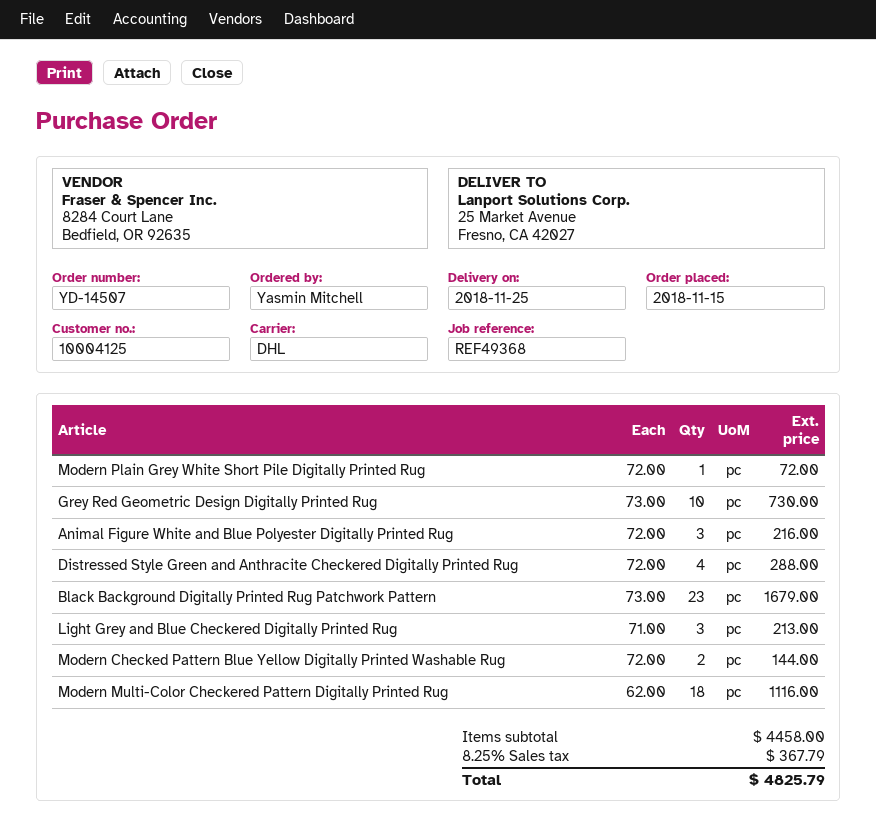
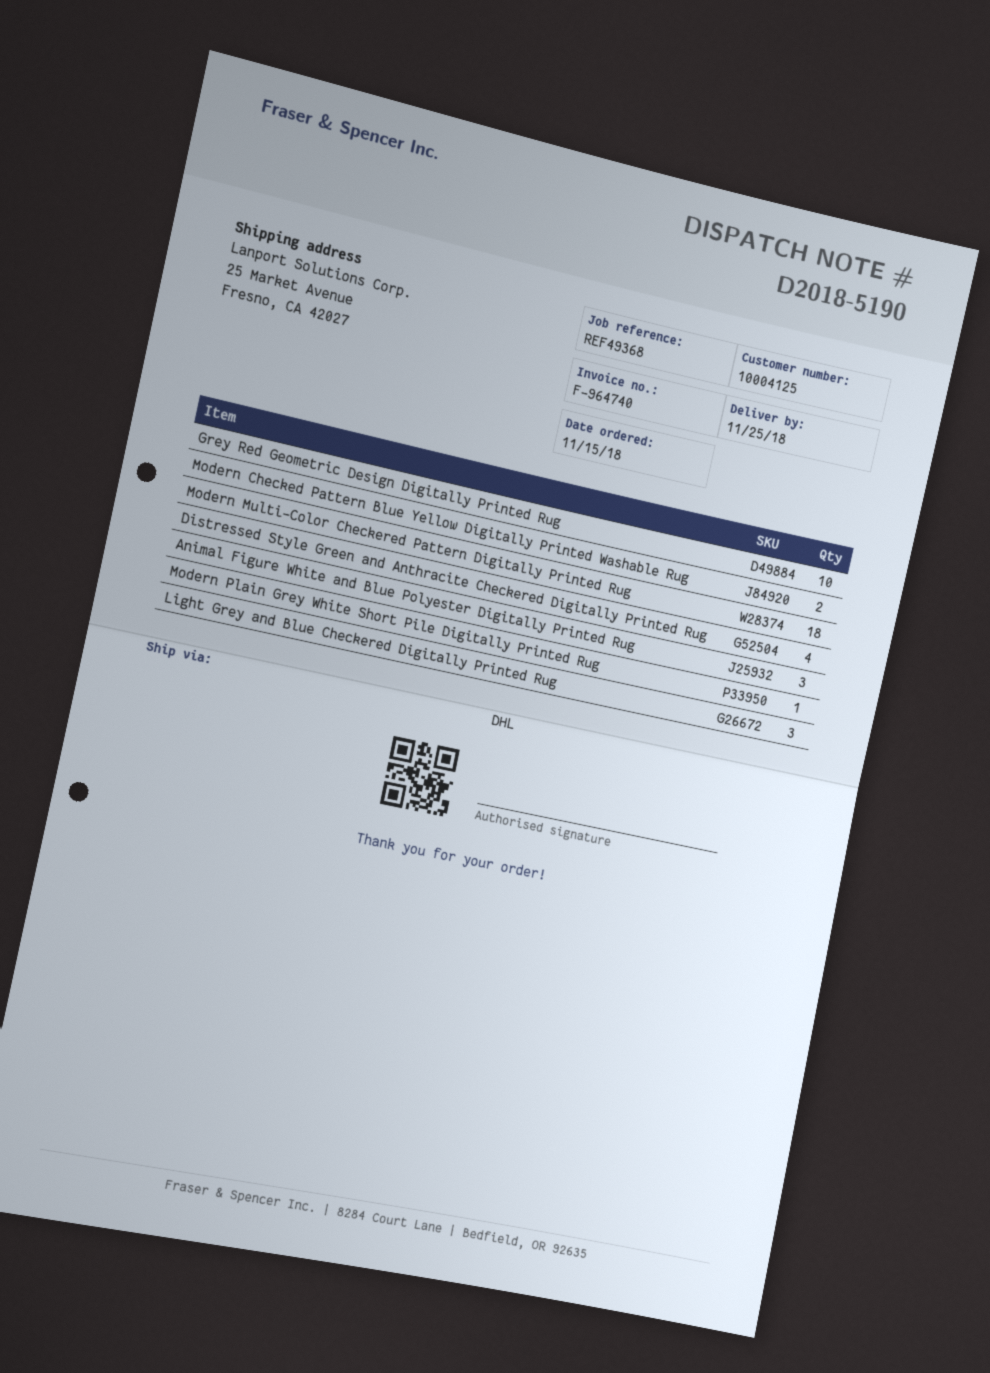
Black Background Digitally Printed Rug Patchwork Pattern: 23 -> none

